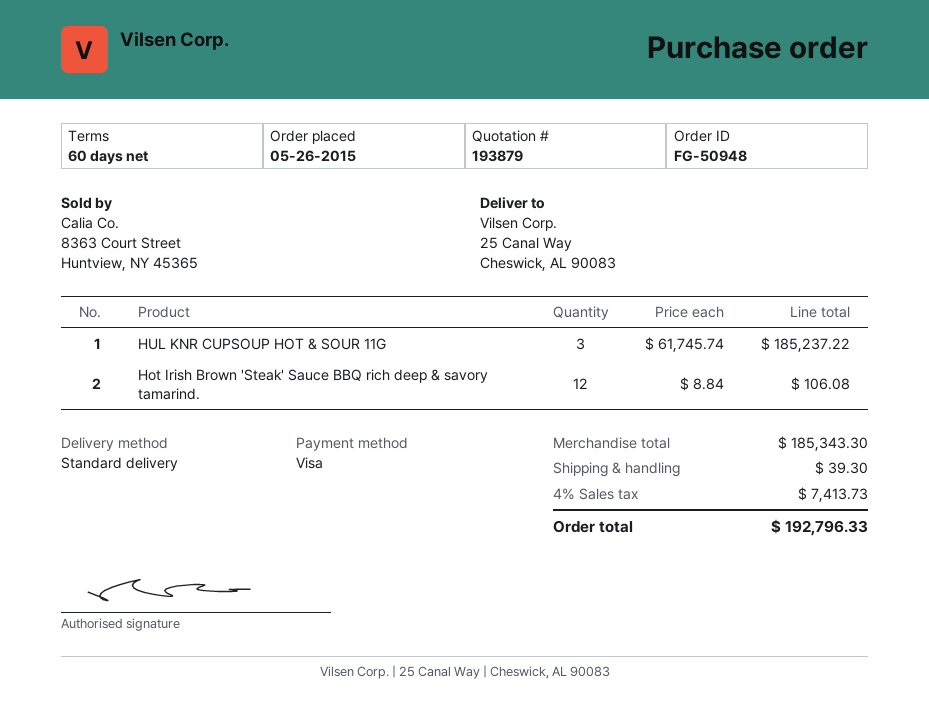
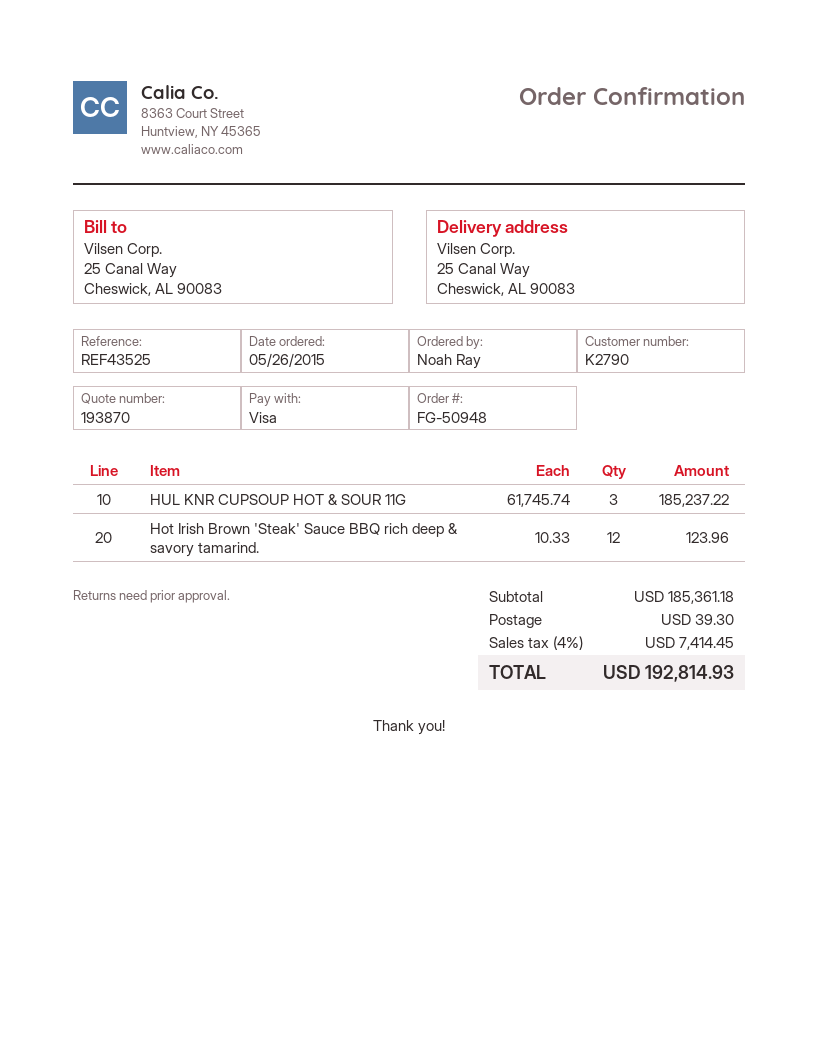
quote number: 193879 -> 193870
Hot Irish Brown 'Steak' Sauce BBQ rich deep & savory tamarind.: 12 x 8.84 = 106.08 -> 12 x 10.33 = 123.96
subtotal: 185343.30 -> 185361.18
tax: 4% = 7413.73 -> 4% = 7414.45
total: 192796.33 -> 192814.93

